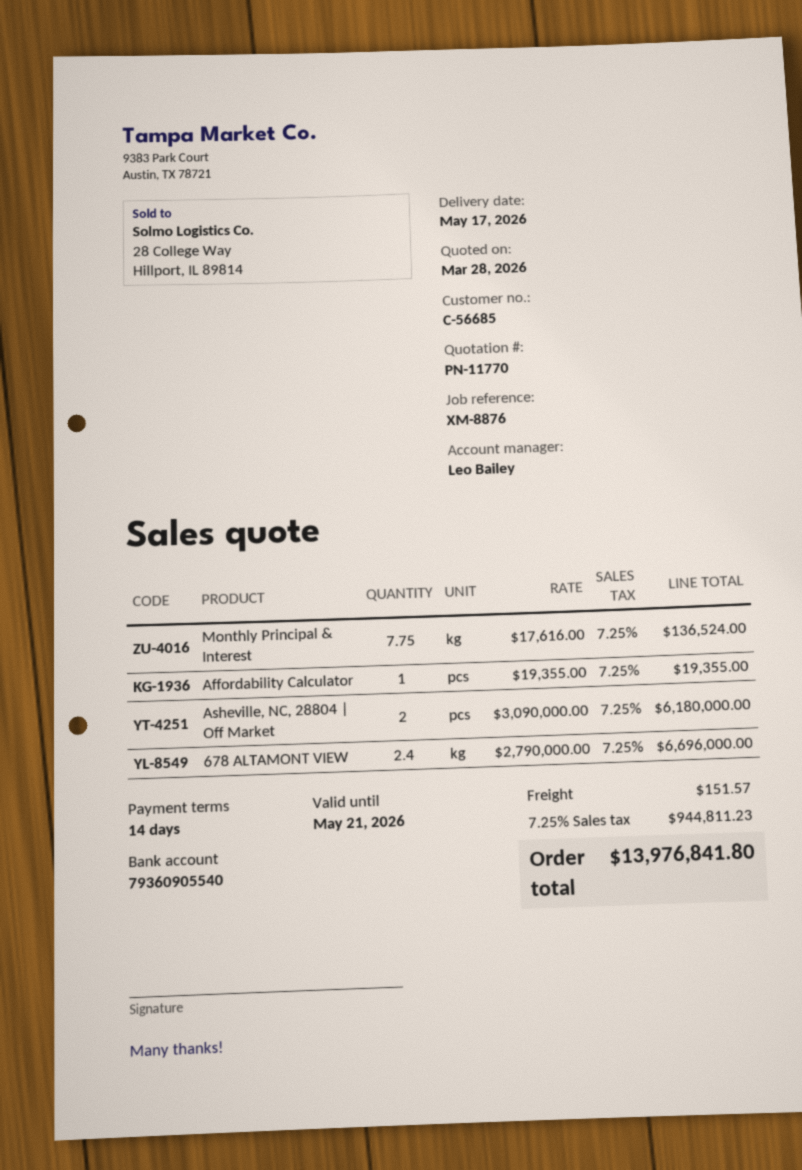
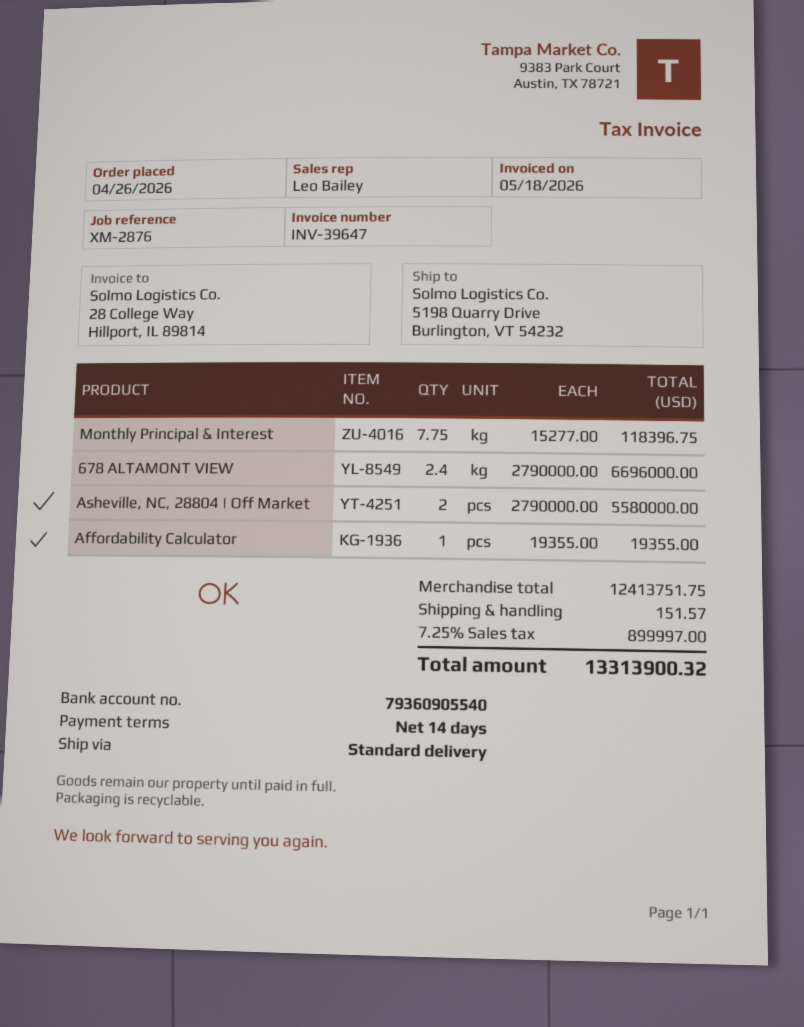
reference: XM-8876 -> XM-2876
Monthly Principal & Interest: 7.75 x 17616.00 = 136524.00 -> 7.75 x 15277.00 = 118396.75
Asheville, NC, 28804 | Off Market: 2 x 3090000.00 = 6180000.00 -> 2 x 2790000.00 = 5580000.00
tax: 7.25% = 944811.23 -> 7.25% = 899997.00
total: 13976841.80 -> 13313900.32

